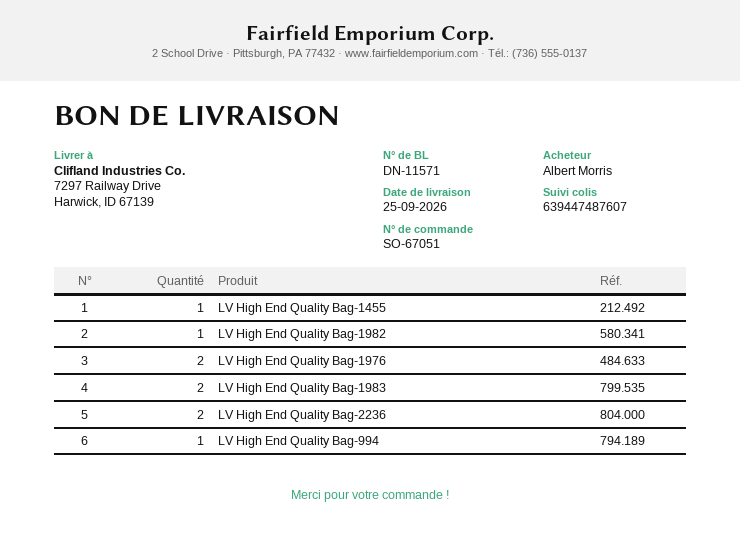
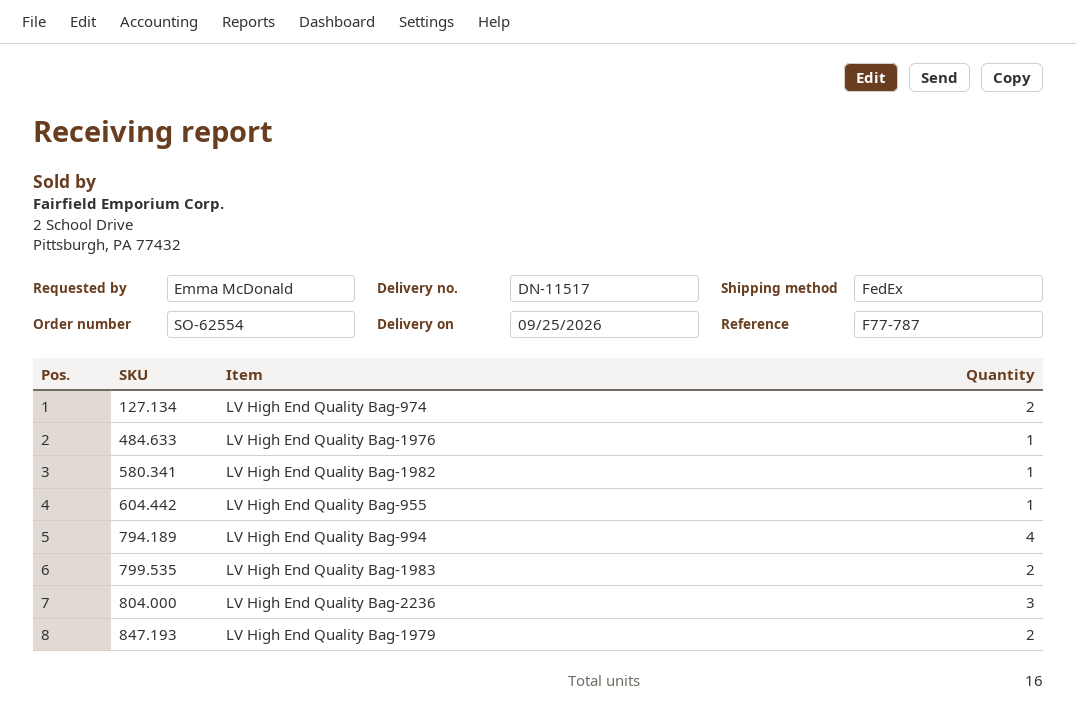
order number: SO-67051 -> SO-62554
delivery note number: DN-11571 -> DN-11517
ordered by: Albert Morris -> Emma McDonald
LV High End Quality Bag-1455: 1 -> none
LV High End Quality Bag-1976: 2 -> 1
LV High End Quality Bag-2236: 2 -> 3
LV High End Quality Bag-994: 1 -> 4
LV High End Quality Bag-974: none -> 2
LV High End Quality Bag-955: none -> 1
LV High End Quality Bag-1979: none -> 2

